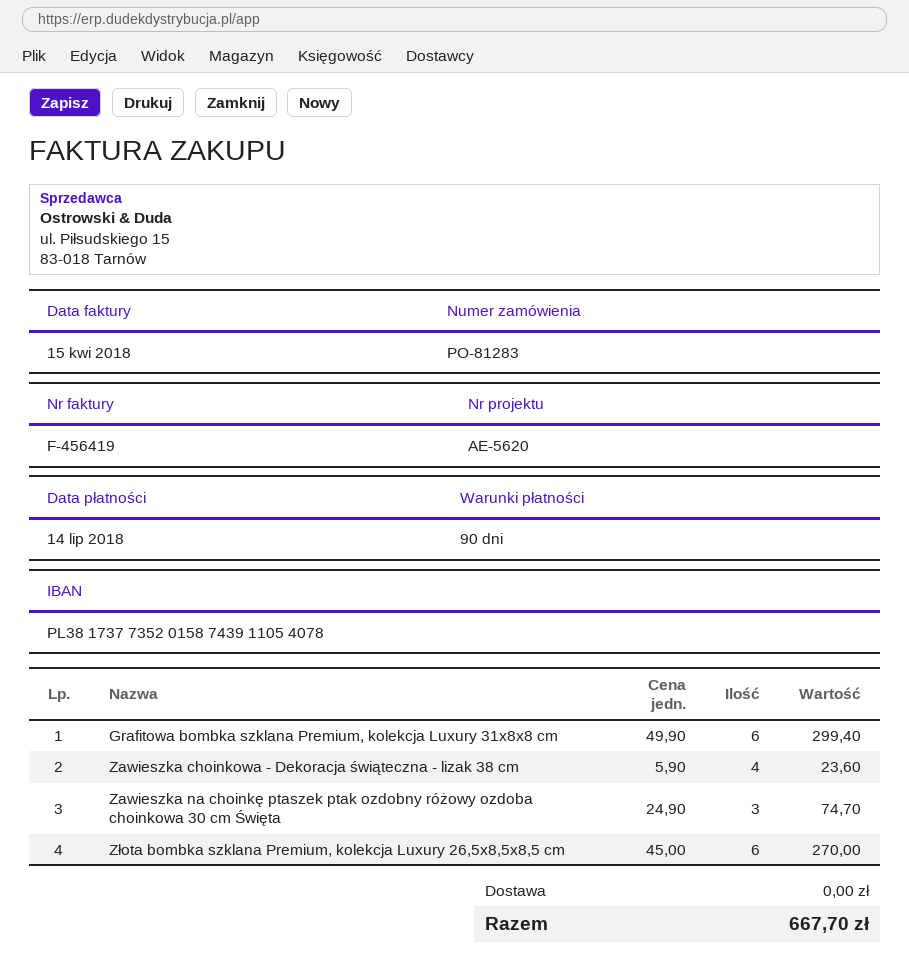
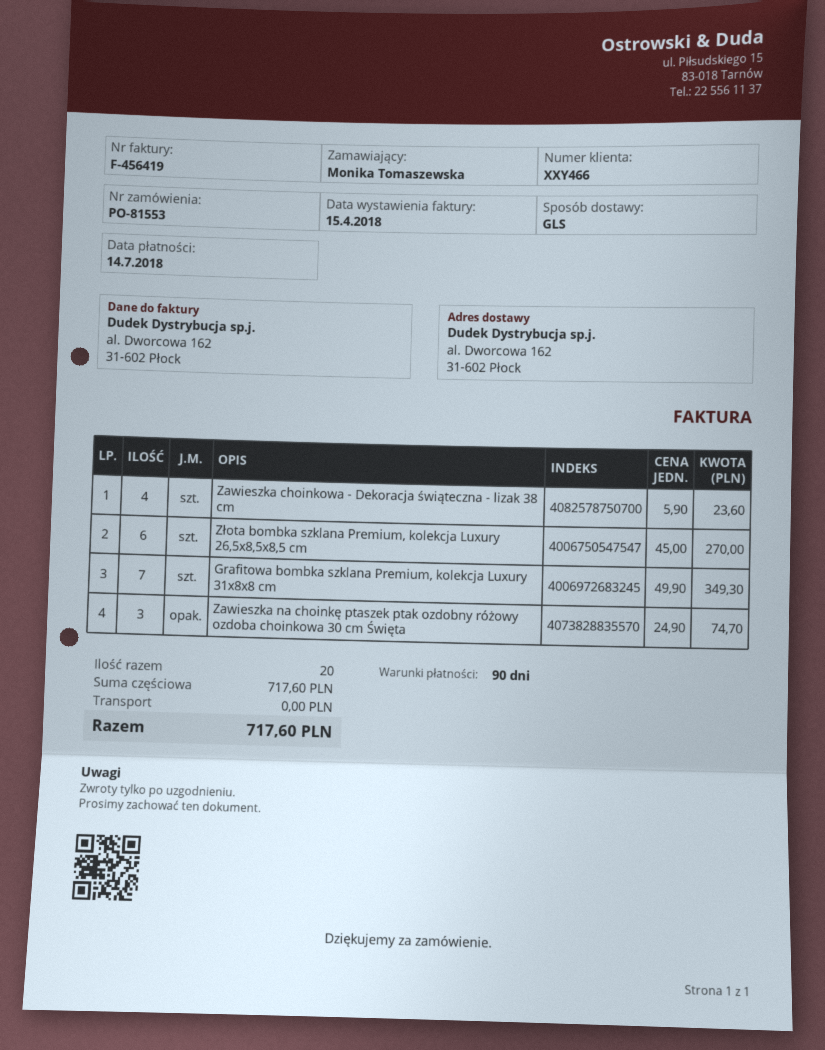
order number: PO-81283 -> PO-81553
Grafitowa bombka szklana Premium, kolekcja Luxury 31x8x8 cm: 6 x 49.90 = 299.40 -> 7 x 49.90 = 349.30
total: 667.70 -> 717.60

